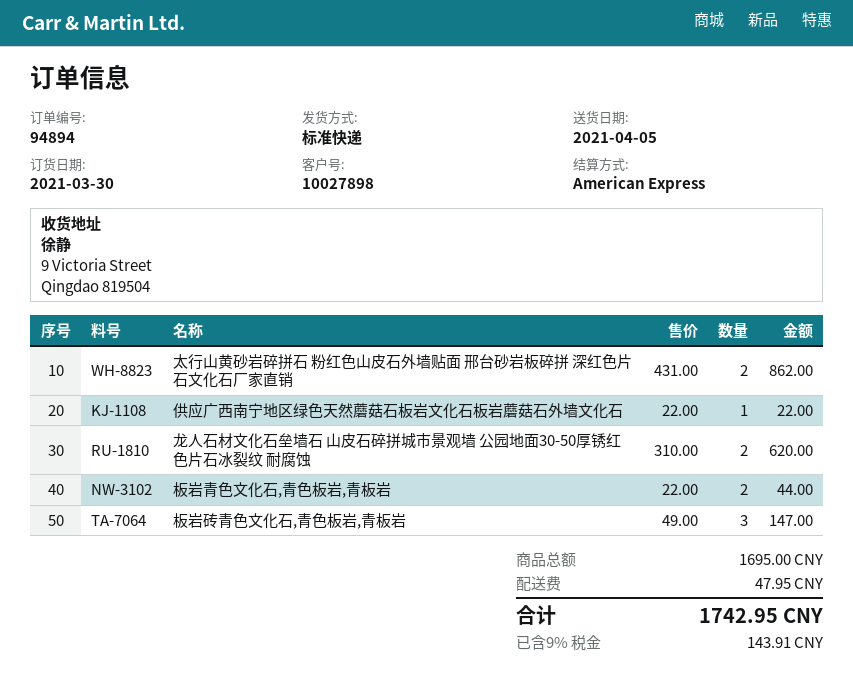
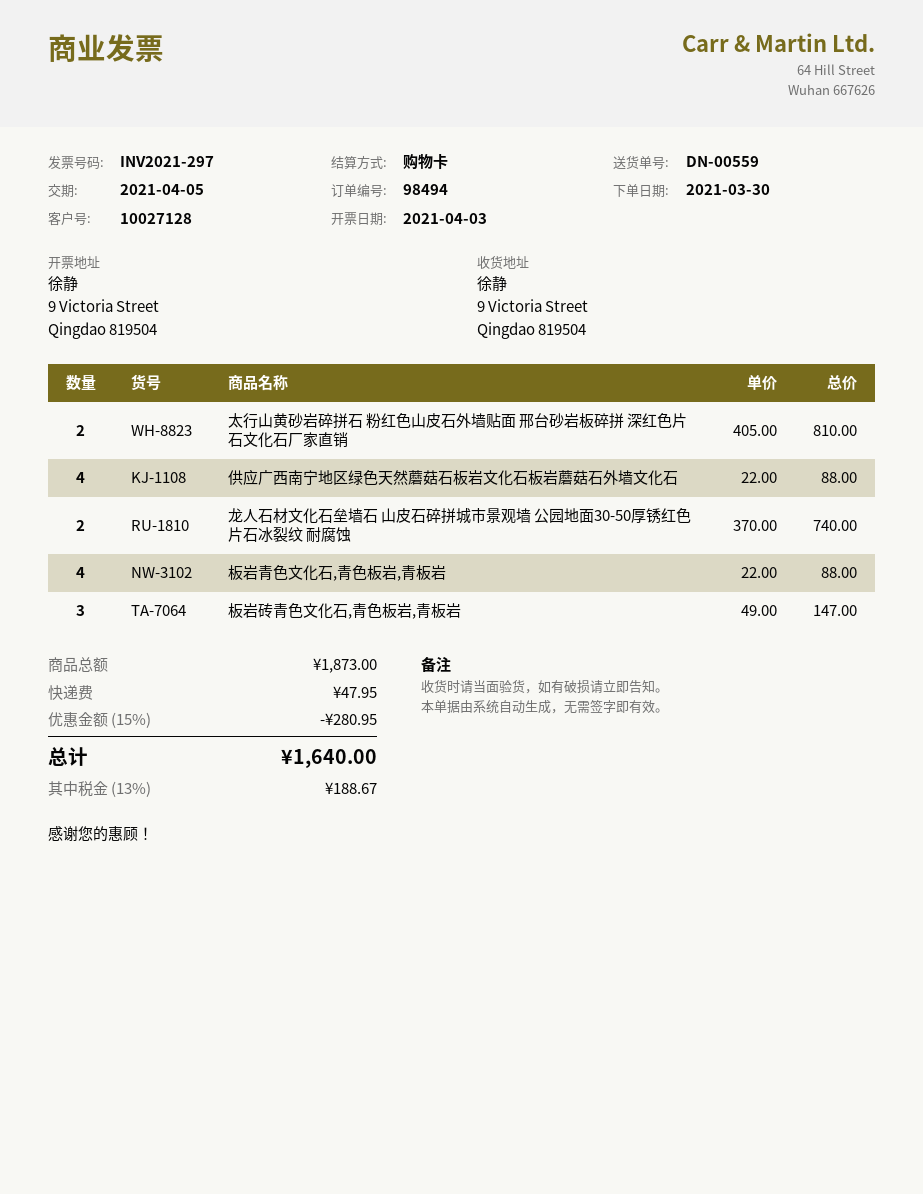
order number: 94894 -> 98494
customer number: 10027898 -> 10027128
payment method: American Express -> gift card
太行山黄砂岩碎拼石 粉红色山皮石外墙贴面 邢台砂岩板碎拼 深红色片石文化石厂家直销: 2 x 431.00 = 862.00 -> 2 x 405.00 = 810.00
供应广西南宁地区绿色天然蘑菇石板岩文化石板岩蘑菇石外墙文化石: 1 x 22.00 = 22.00 -> 4 x 22.00 = 88.00
龙人石材文化石垒墙石 山皮石碎拼城市景观墙 公园地面30-50厚锈红色片石冰裂纹 耐腐蚀: 2 x 310.00 = 620.00 -> 2 x 370.00 = 740.00
板岩青色文化石,青色板岩,青板岩: 2 x 22.00 = 44.00 -> 4 x 22.00 = 88.00
subtotal: 1695.00 -> 1873.00
discount: none -> 15% = 280.95
tax: 9% = 143.91 -> 13% = 188.67
total: 1742.95 -> 1640.00

